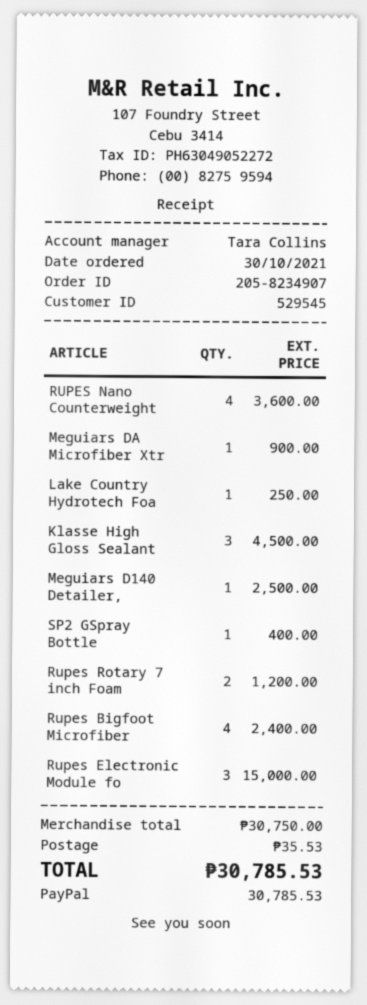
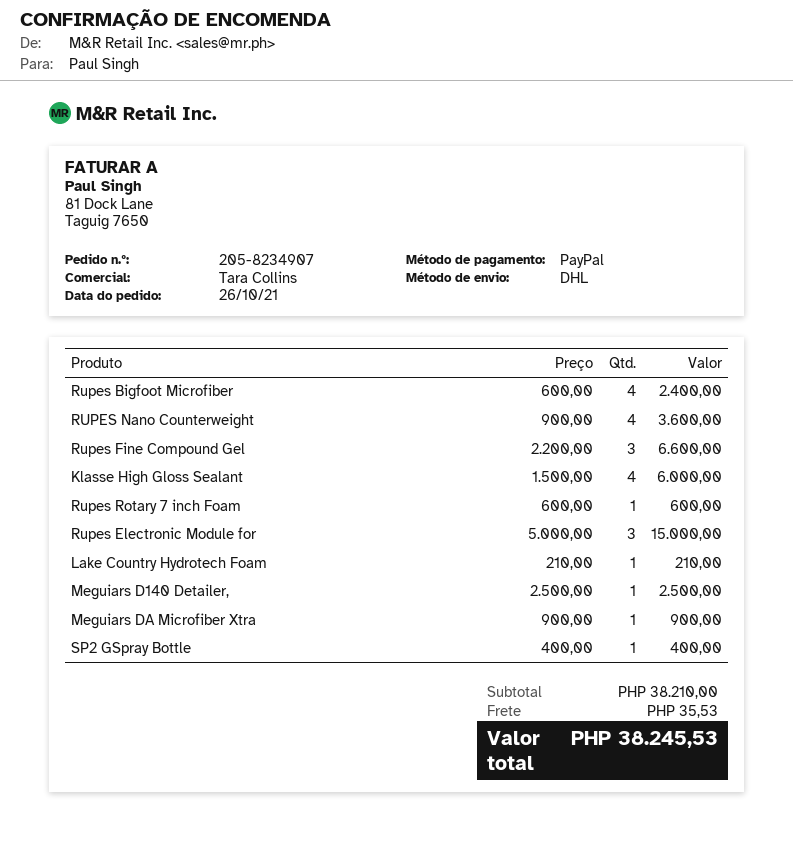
order date: 2021-10-30 -> 2021-10-26
Lake Country Hydrotech Foa: 1 for 250.00 -> 1 for 210.00
Klasse High Gloss Sealant: 3 for 4500.00 -> 4 for 6000.00
Rupes Rotary 7 inch Foam: 2 for 1200.00 -> 1 for 600.00
Rupes Fine Compound Gel: none -> 3 for 6600.00
subtotal: 30750.00 -> 38210.00
total: 30785.53 -> 38245.53

